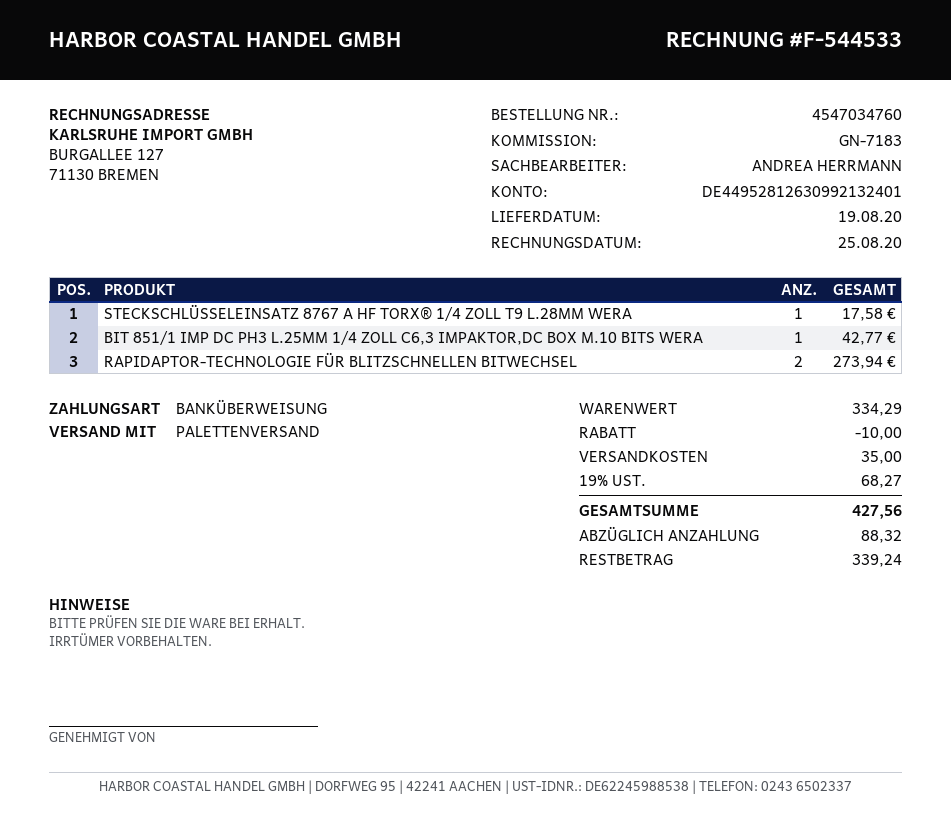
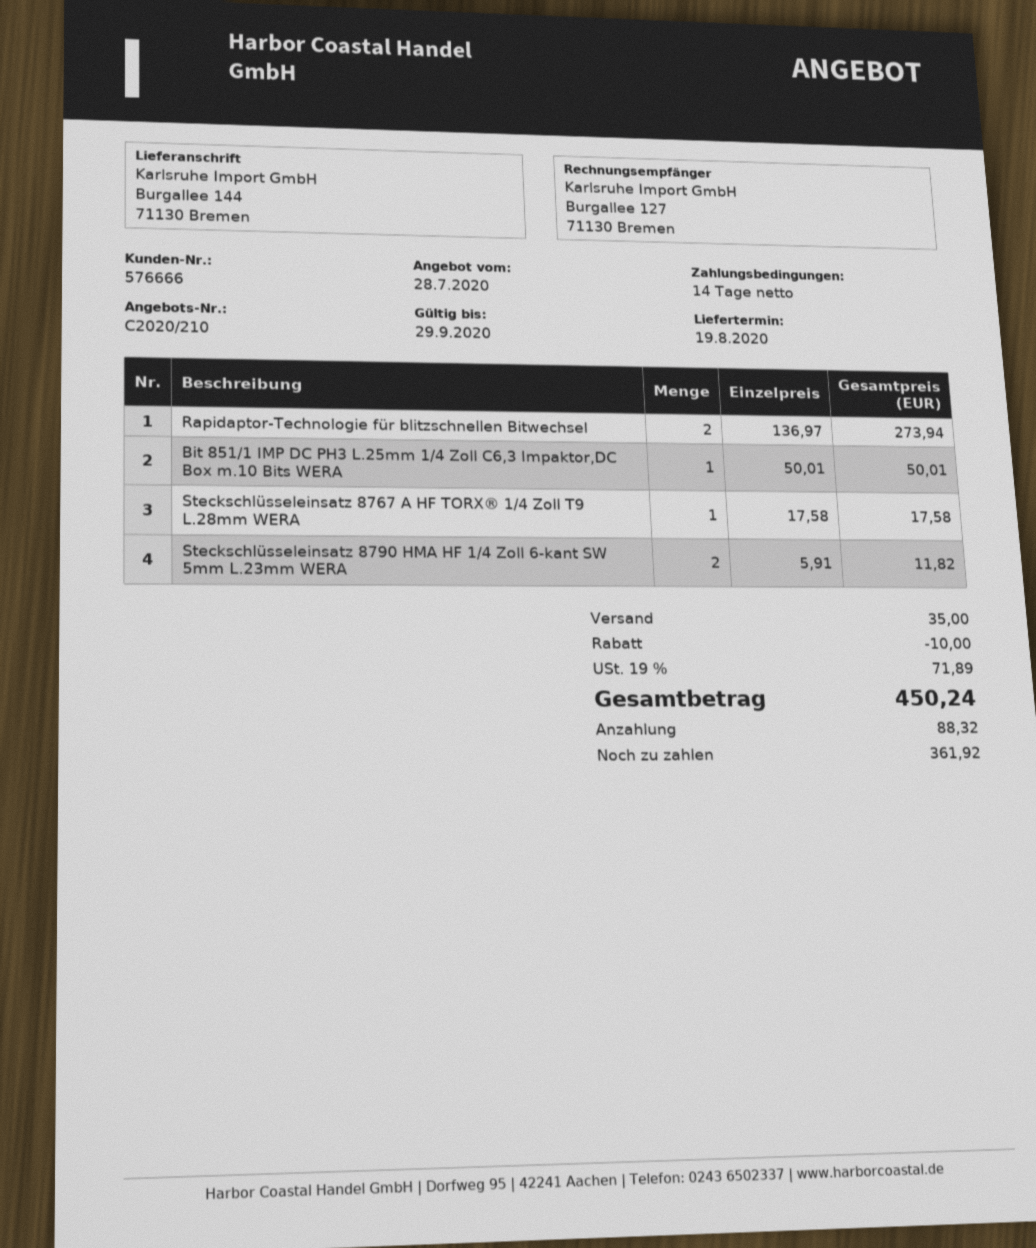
BIT 851/1 IMP DC PH3 L.25MM 1/4 ZOLL C6,3 IMPAKTOR,DC BOX M.10 BITS WERA: 1 for 42.77 -> 1 for 50.01
Steckschlüsseleinsatz 8790 HMA HF 1/4 Zoll 6-kant SW 5mm L.23mm WERA: none -> 2 for 11.82
tax: 19% = 68.27 -> 19% = 71.89
total: 427.56 -> 450.24
balance: 339.24 -> 361.92

